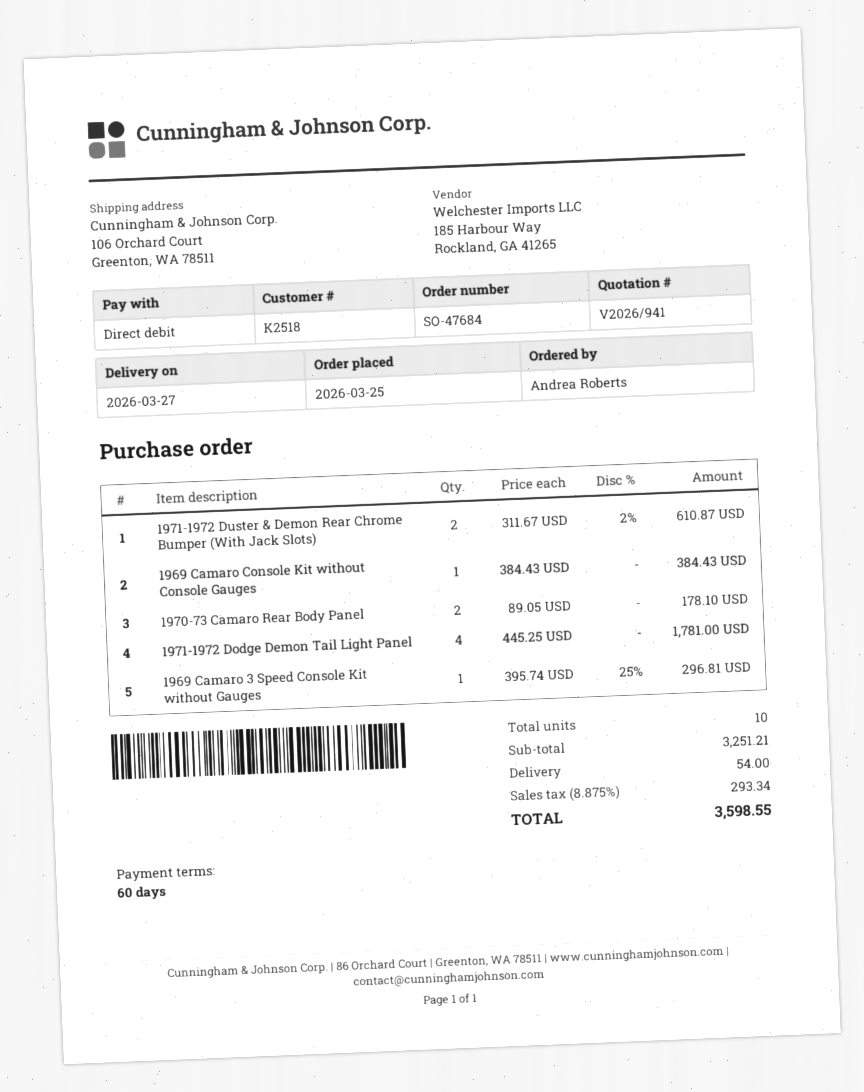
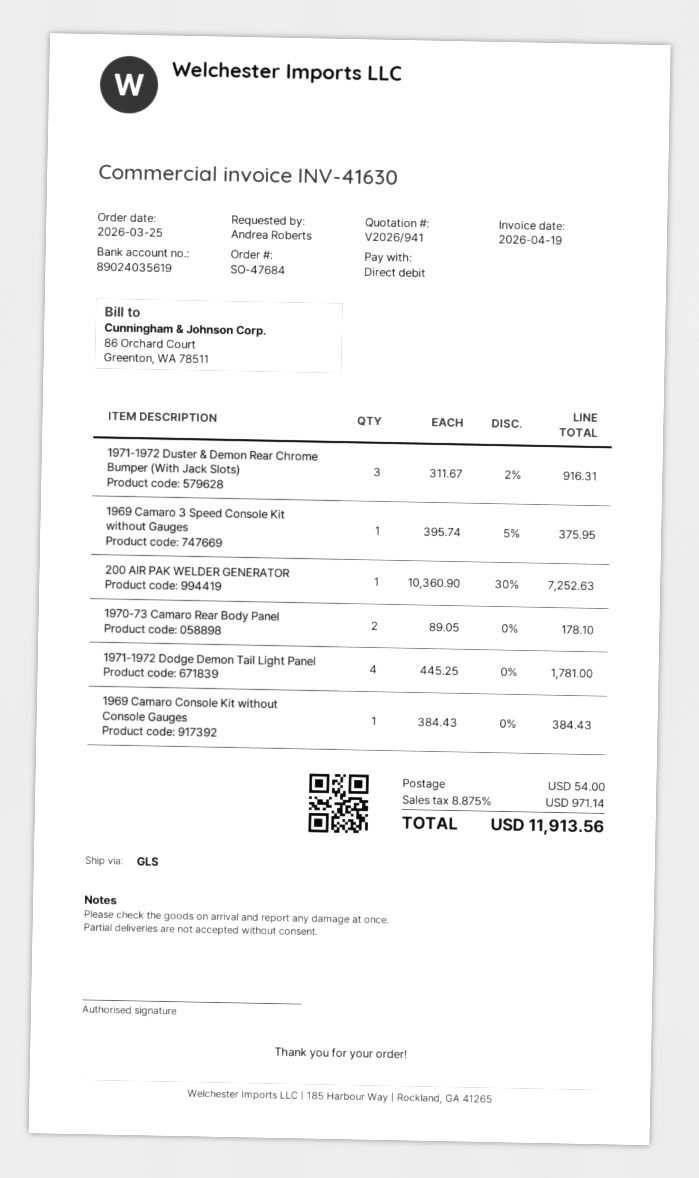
1971-1972 Duster & Demon Rear Chrome Bumper (With Jack Slots): 2 x 311.67 - 2% = 610.87 -> 3 x 311.67 - 2% = 916.31
1969 Camaro 3 Speed Console Kit without Gauges: 1 x 395.74 - 25% = 296.81 -> 1 x 395.74 - 5% = 375.95
200 AIR PAK WELDER GENERATOR: none -> 1 x 10360.90 - 30% = 7252.63
tax: 8.875% = 293.34 -> 8.875% = 971.14
total: 3598.55 -> 11913.56

